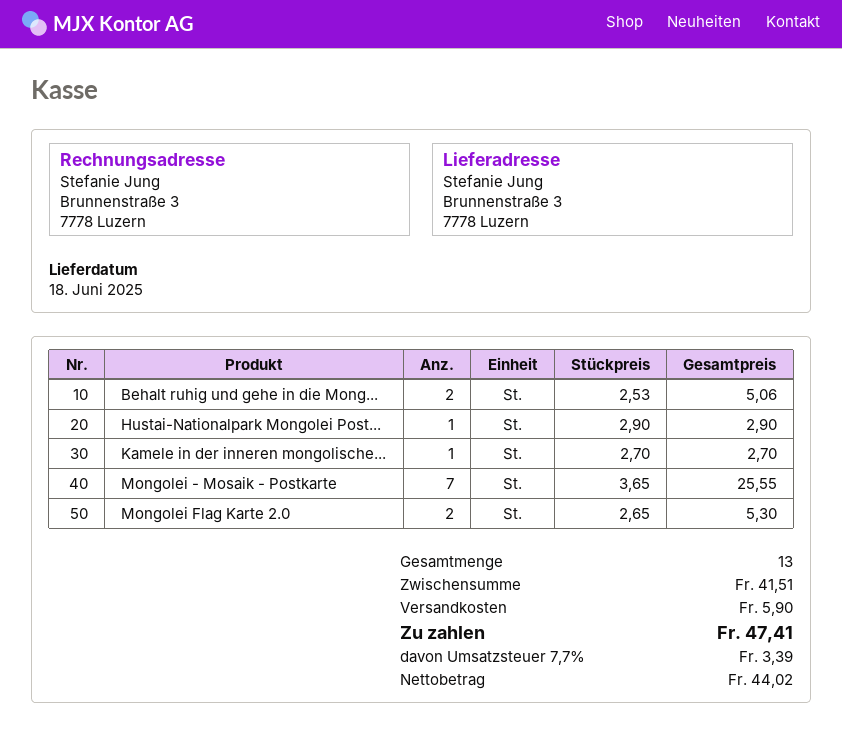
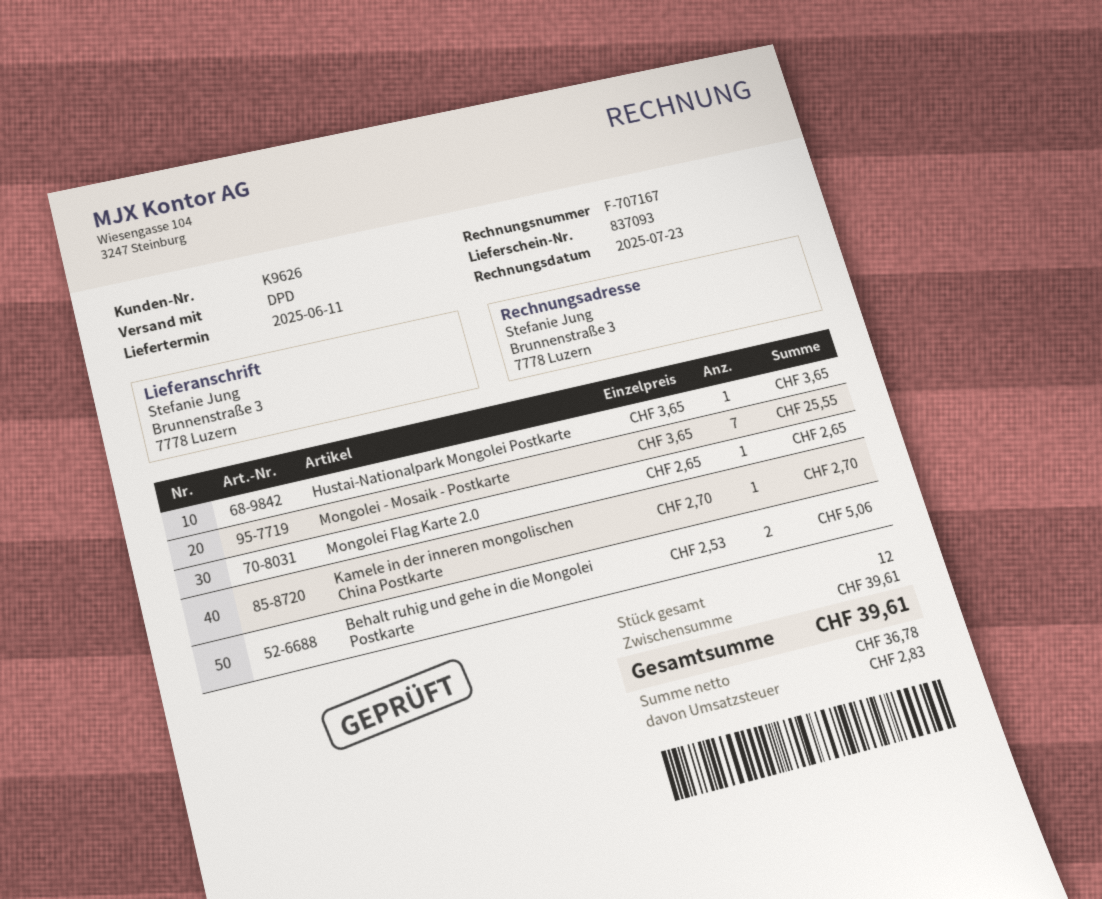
delivery date: 2025-06-18 -> 2025-06-11
Hustai-Nationalpark Mongolei Post...: 1 x 2.90 = 2.90 -> 1 x 3.65 = 3.65
Mongolei Flag Karte 2.0: 2 x 2.65 = 5.30 -> 1 x 2.65 = 2.65
total quantity: 13 -> 12
subtotal: 41.51 -> 39.61
shipping: 5.90 -> none
net: 44.02 -> 36.78
tax: 3.39 -> 2.83
total: 47.41 -> 39.61

